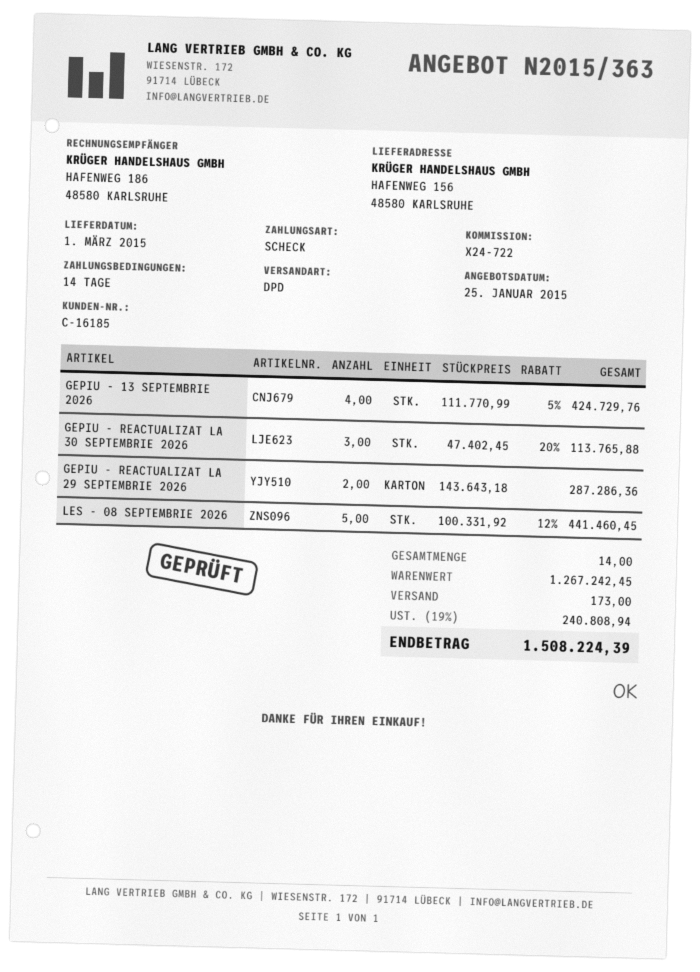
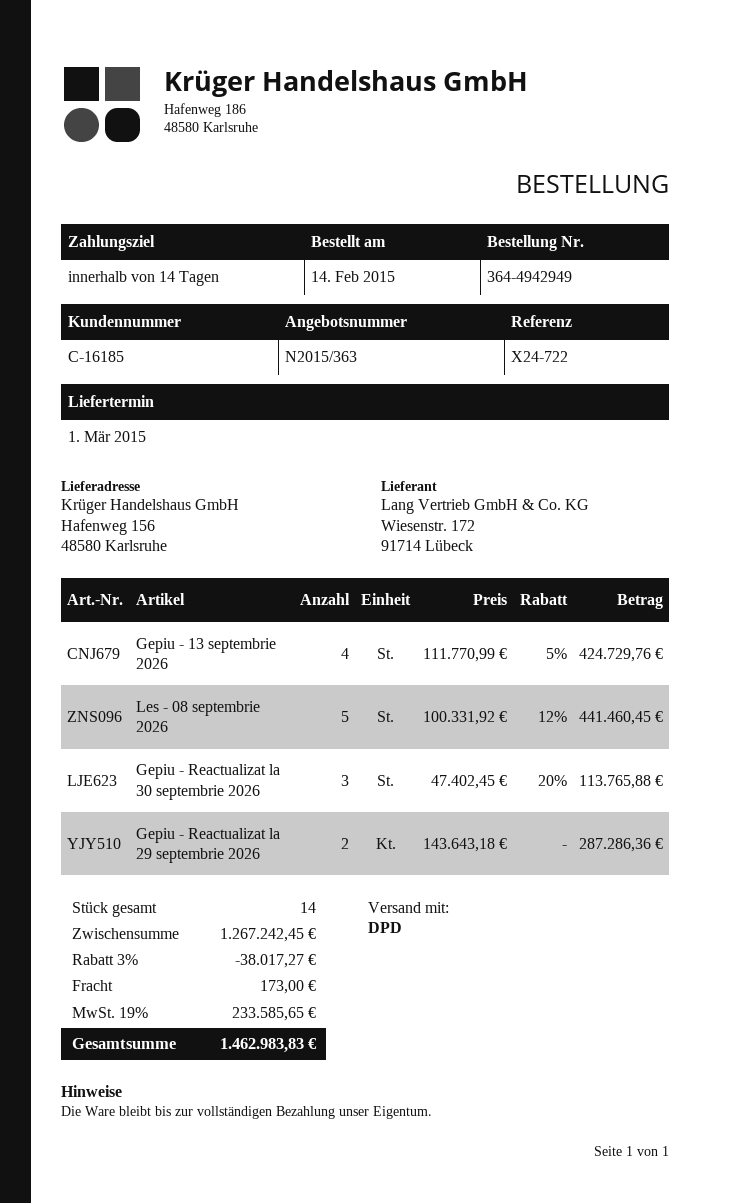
discount: none -> 3% = 38017.27
tax: 19% = 240808.94 -> 19% = 233585.65
total: 1508224.39 -> 1462983.83

